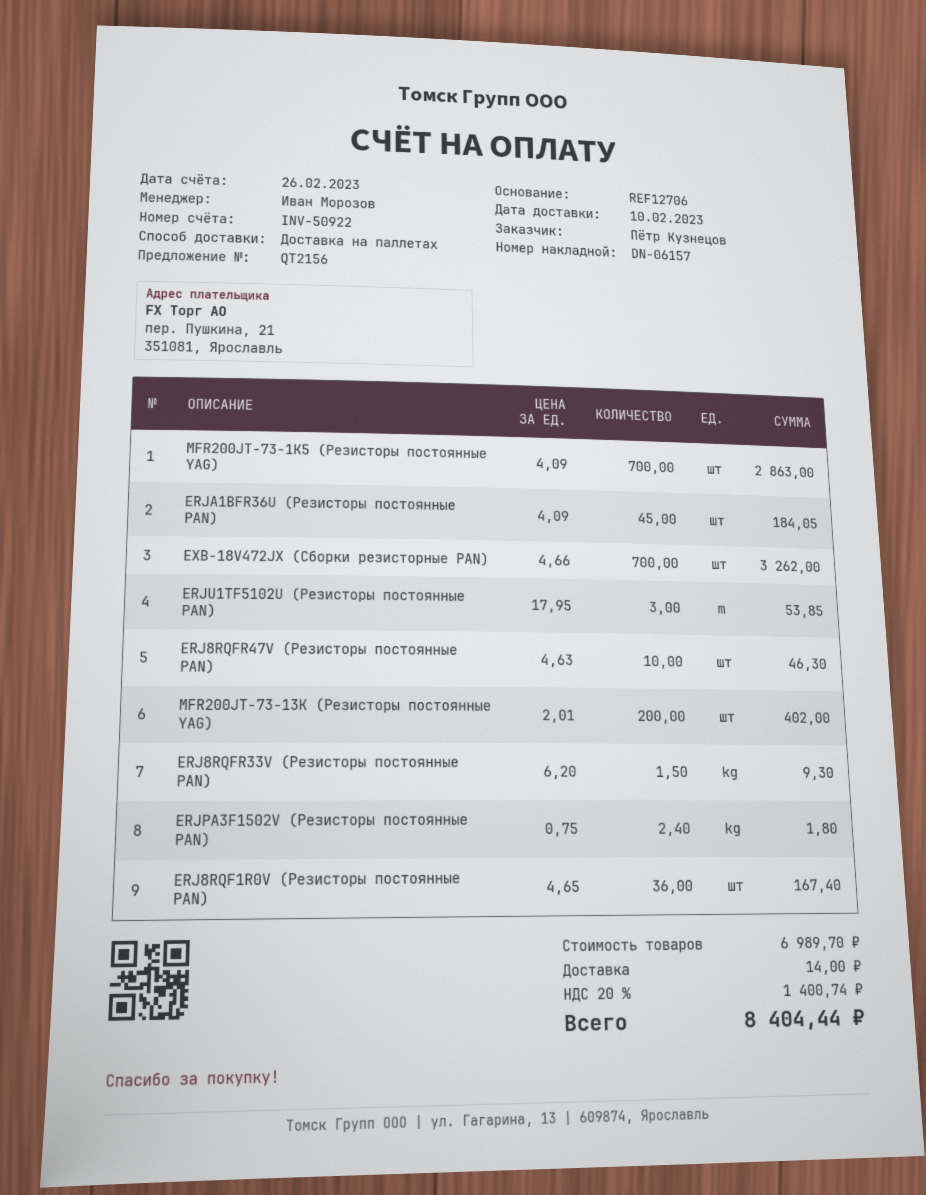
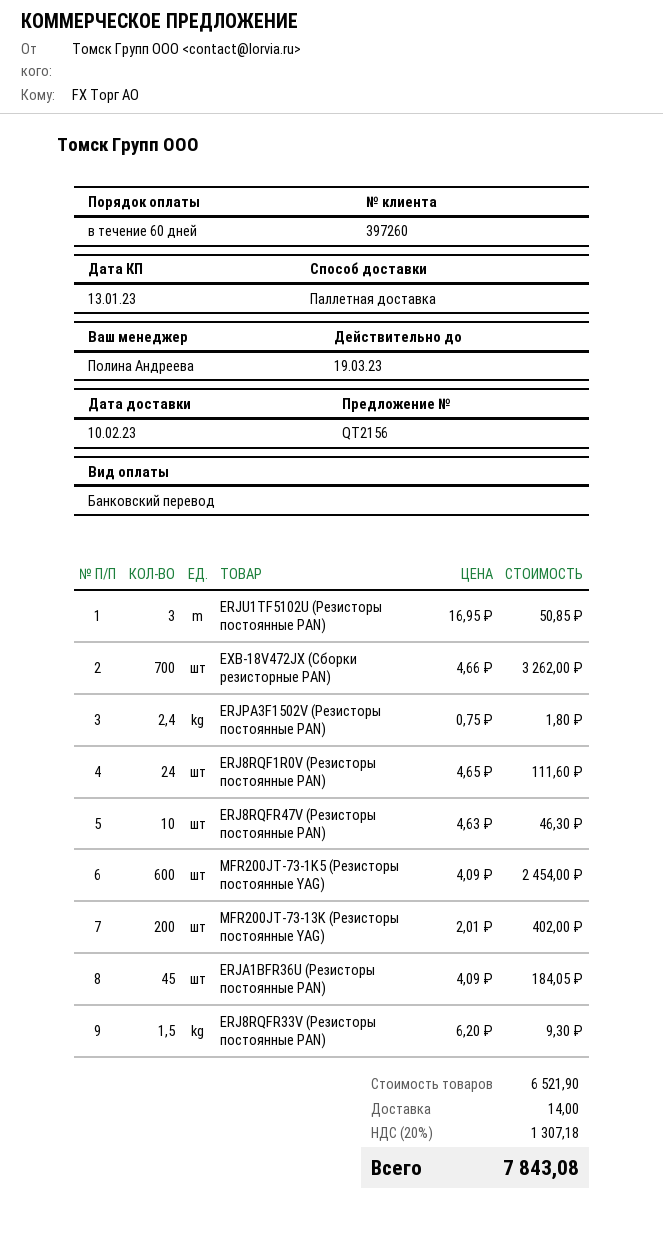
sales rep: Иван Морозов -> Полина Андреева
MFR200JT-73-1K5 (Резисторы постоянные YAG): 700 x 4.09 = 2863.00 -> 600 x 4.09 = 2454.00
ERJU1TF5102U (Резисторы постоянные PAN): 3 x 17.95 = 53.85 -> 3 x 16.95 = 50.85
ERJ8RQF1R0V (Резисторы постоянные PAN): 36 x 4.65 = 167.40 -> 24 x 4.65 = 111.60
subtotal: 6989.70 -> 6521.90
tax: 20% = 1400.74 -> 20% = 1307.18
total: 8404.44 -> 7843.08

